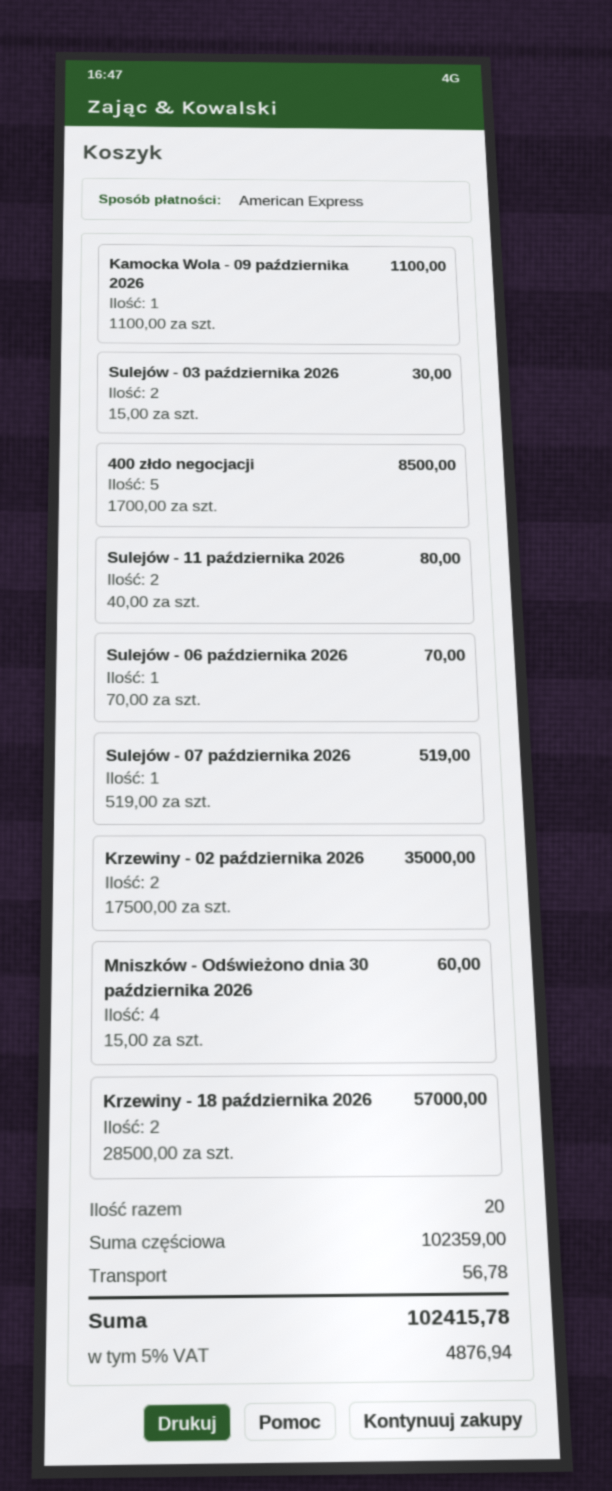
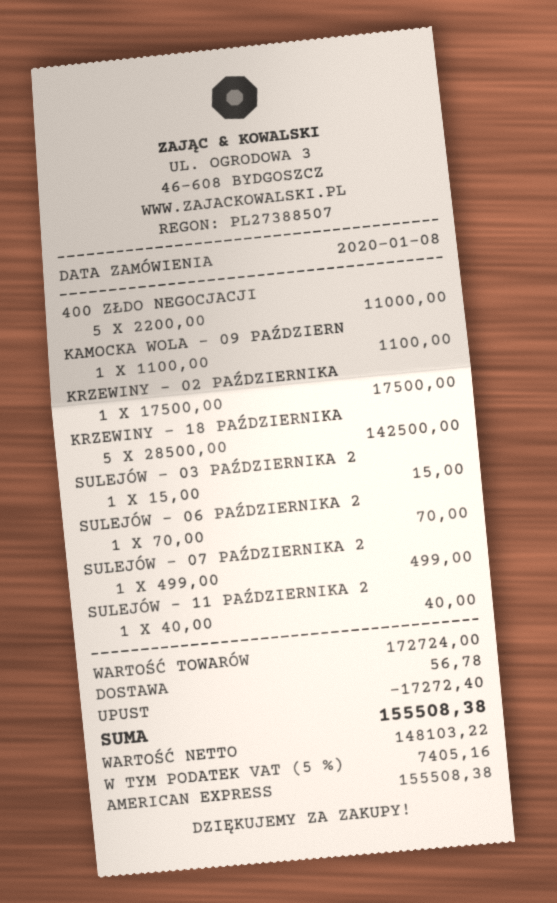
Sulejów - 03 października 2026: 2 x 15.00 = 30.00 -> 1 x 15.00 = 15.00
400 złdo negocjacji: 5 x 1700.00 = 8500.00 -> 5 x 2200.00 = 11000.00
Sulejów - 11 października 2026: 2 x 40.00 = 80.00 -> 1 x 40.00 = 40.00
Sulejów - 07 października 2026: 1 x 519.00 = 519.00 -> 1 x 499.00 = 499.00
Krzewiny - 02 października 2026: 2 x 17500.00 = 35000.00 -> 1 x 17500.00 = 17500.00
Mniszków - Odświeżono dnia 30 października 2026: 4 x 15.00 = 60.00 -> none
Krzewiny - 18 października 2026: 2 x 28500.00 = 57000.00 -> 5 x 28500.00 = 142500.00
subtotal: 102359.00 -> 172724.00
discount: none -> 17272.40
tax: 5% = 4876.94 -> 5% = 7405.16
total: 102415.78 -> 155508.38

